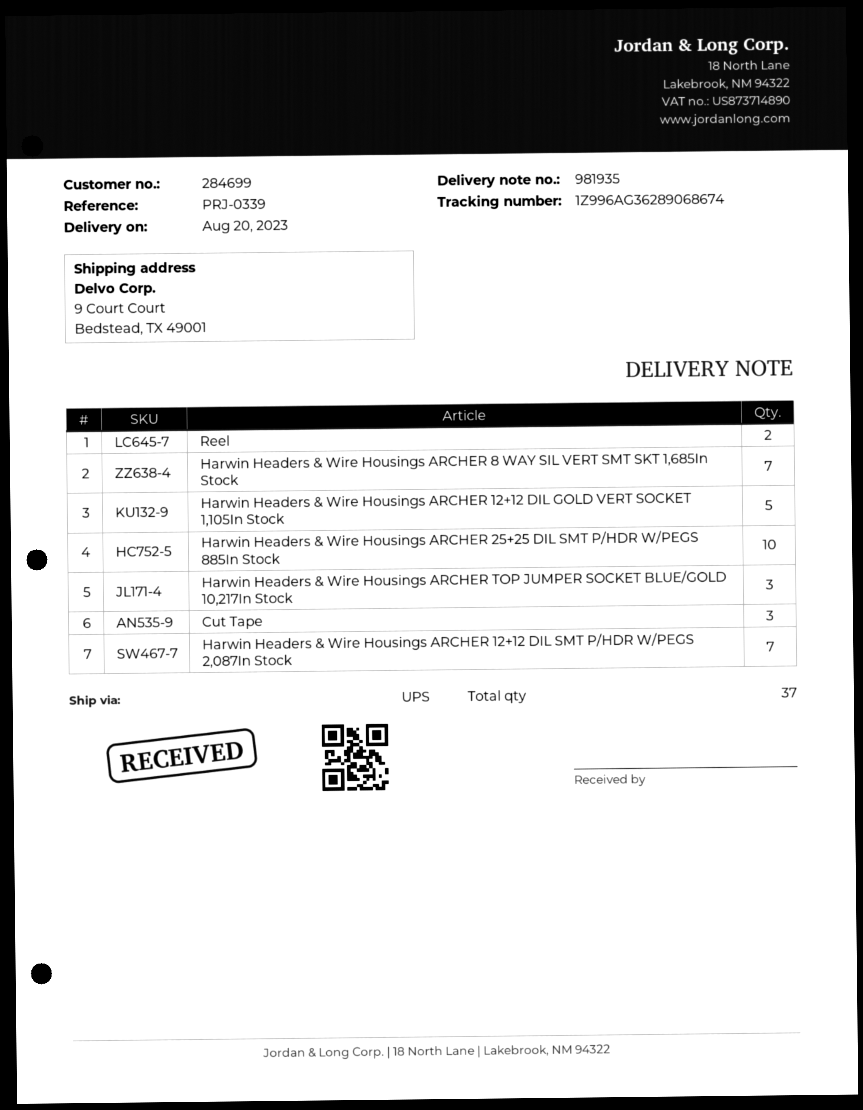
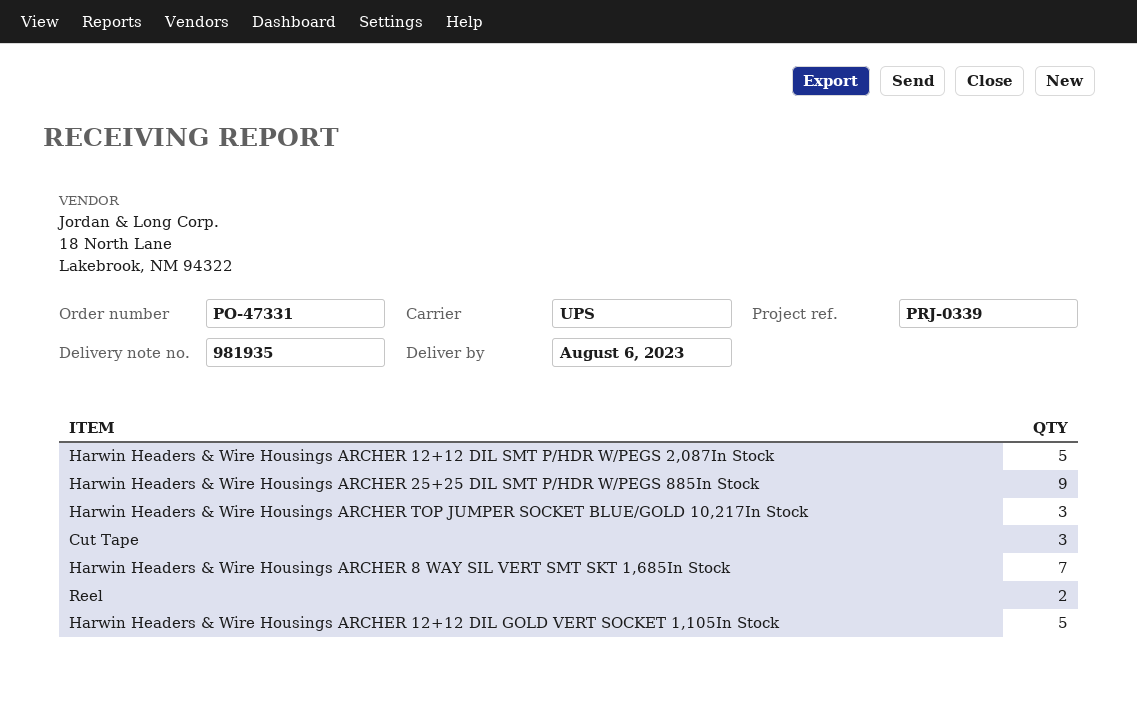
delivery date: 2023-08-20 -> 2023-08-06
Harwin Headers & Wire Housings ARCHER 25+25 DIL SMT P/HDR W/PEGS 885In Stock: 10 -> 9
Harwin Headers & Wire Housings ARCHER 12+12 DIL SMT P/HDR W/PEGS 2,087In Stock: 7 -> 5

